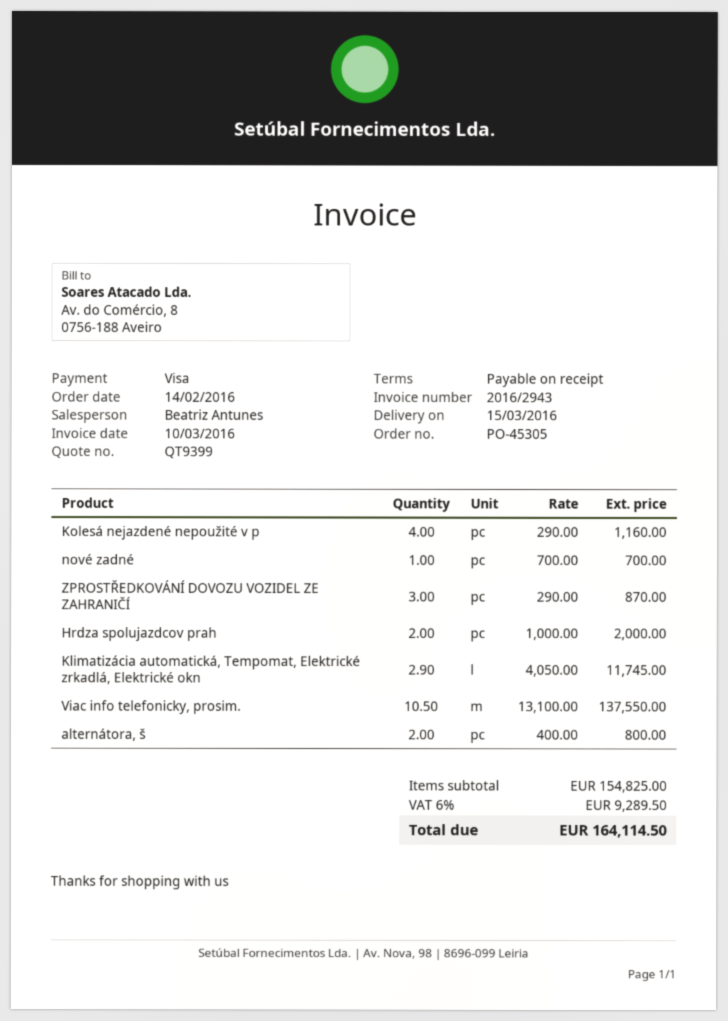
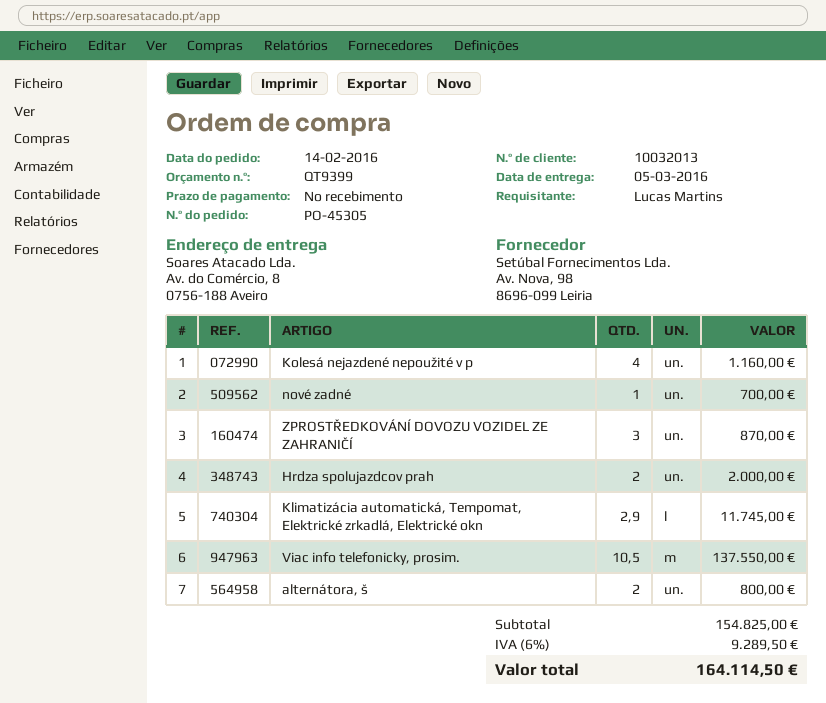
delivery date: 2016-03-15 -> 2016-03-05

